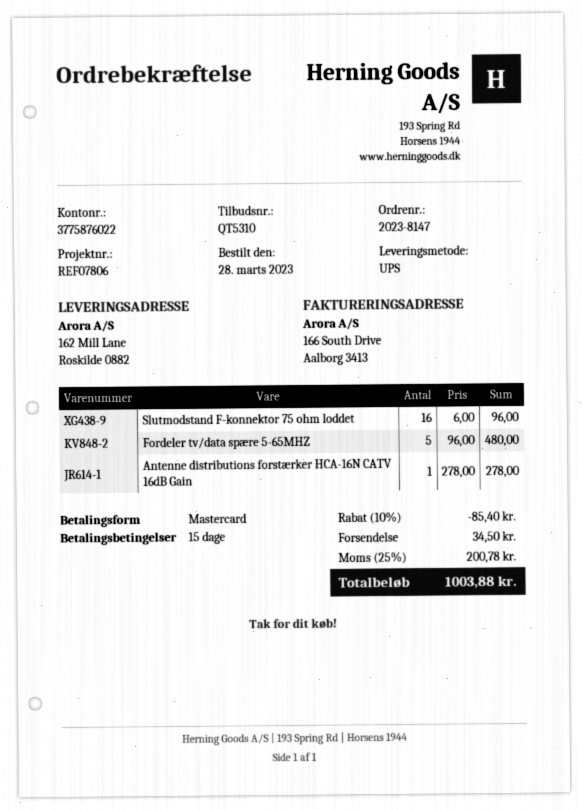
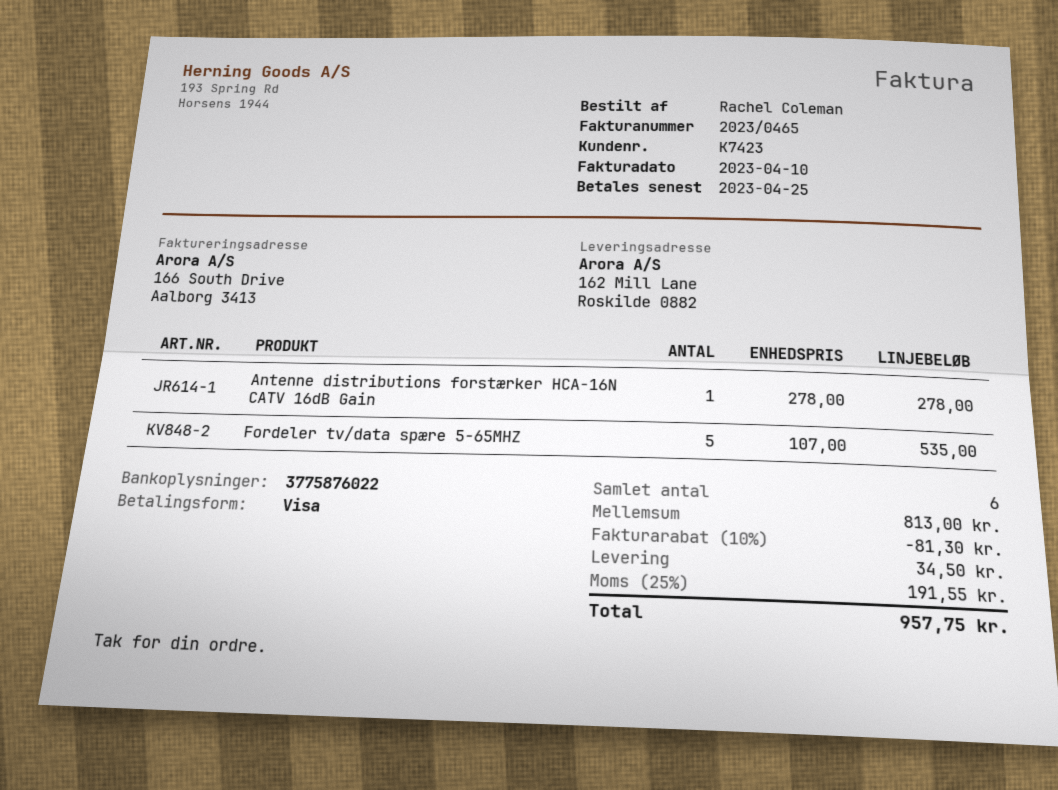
payment method: Mastercard -> Visa
Slutmodstand F-konnektor 75 ohm loddet: 16 x 6.00 = 96.00 -> none
Fordeler tv/data spære 5-65MHZ: 5 x 96.00 = 480.00 -> 5 x 107.00 = 535.00
discount: 10% = 85.40 -> 10% = 81.30
tax: 25% = 200.78 -> 25% = 191.55
total: 1003.88 -> 957.75

